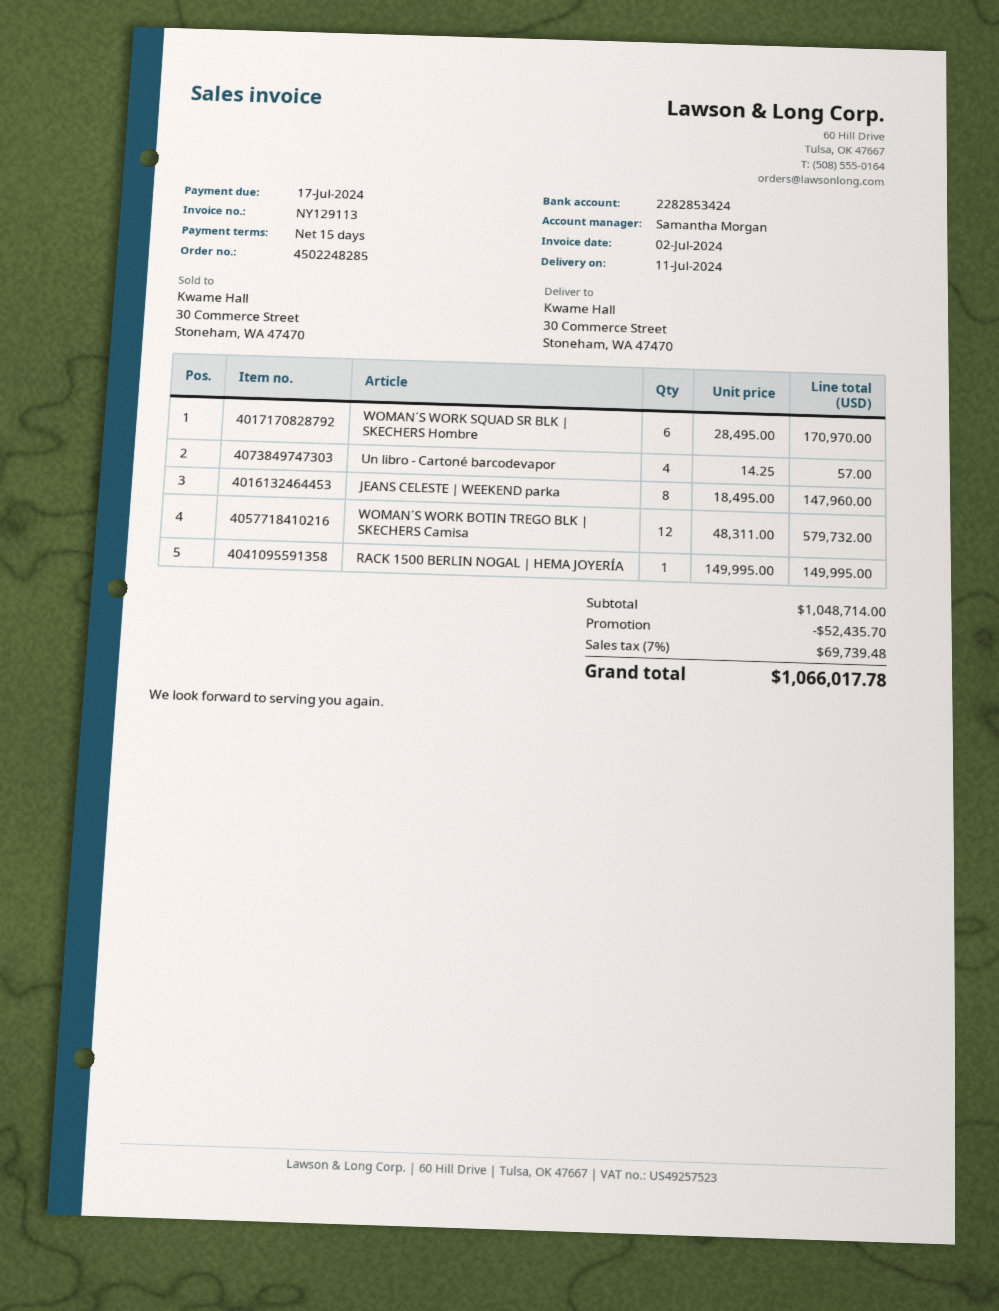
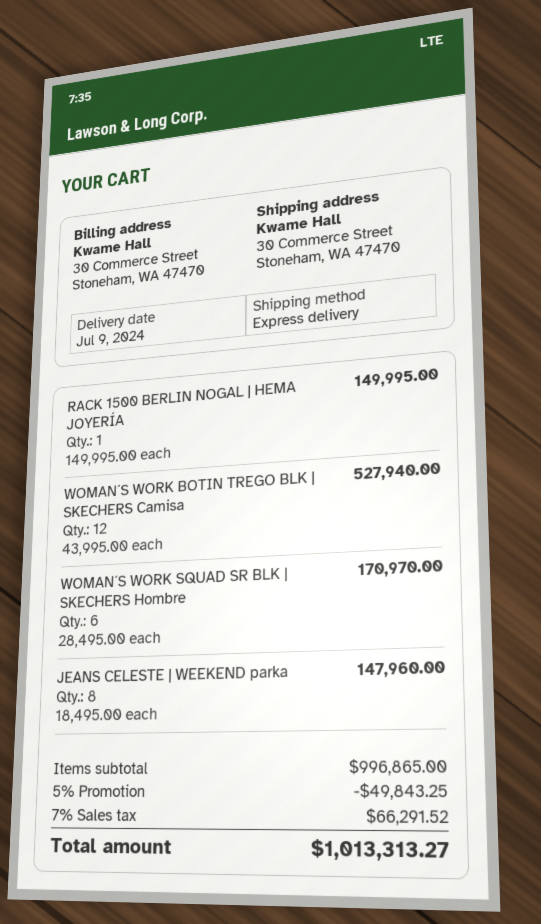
delivery date: 2024-07-11 -> 2024-07-09
Un libro - Cartoné barcodevapor: 4 x 14.25 = 57.00 -> none
WOMAN´S WORK BOTIN TREGO BLK | SKECHERS Camisa: 12 x 48311.00 = 579732.00 -> 12 x 43995.00 = 527940.00
subtotal: 1048714.00 -> 996865.00
discount: 52435.70 -> 49843.25
tax: 7% = 69739.48 -> 7% = 66291.52
total: 1066017.78 -> 1013313.27

